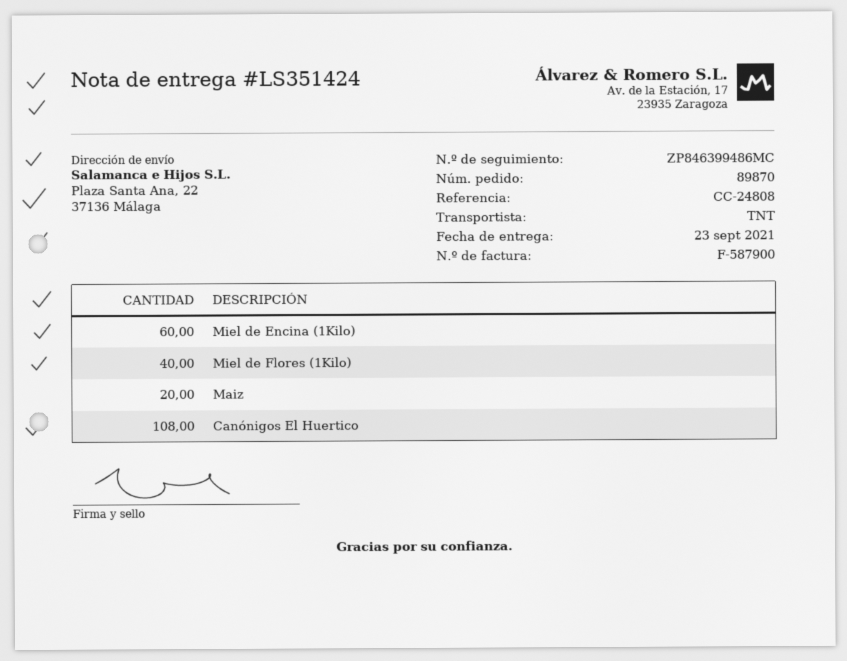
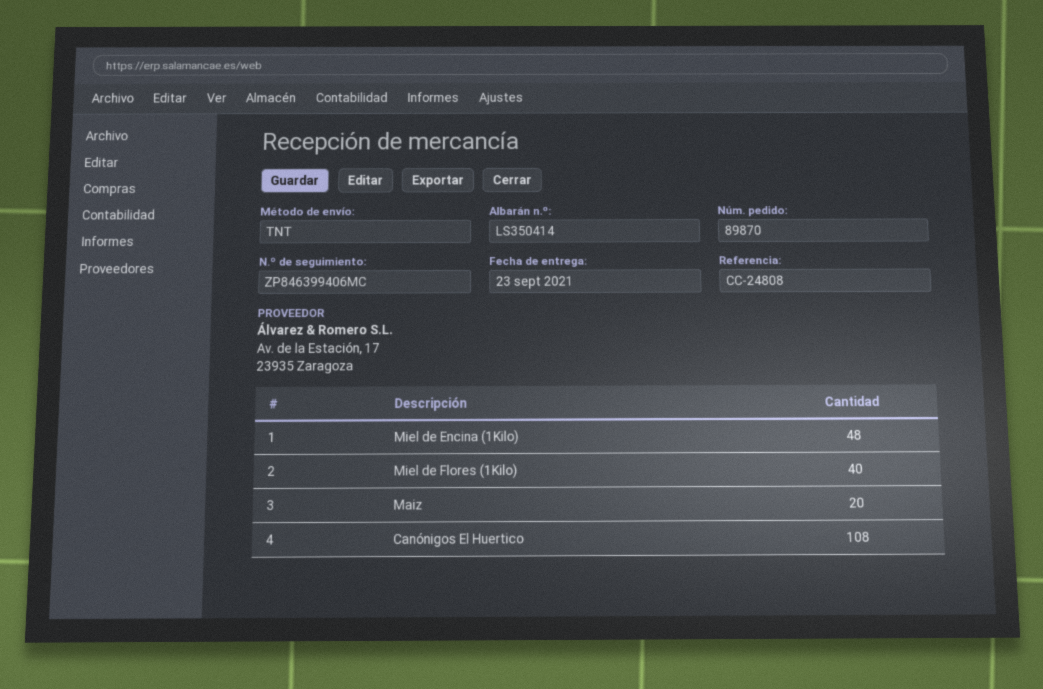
delivery note number: LS351424 -> LS350414
tracking number: ZP846399486MC -> ZP846399406MC
Miel de Encina (1Kilo): 60 -> 48

